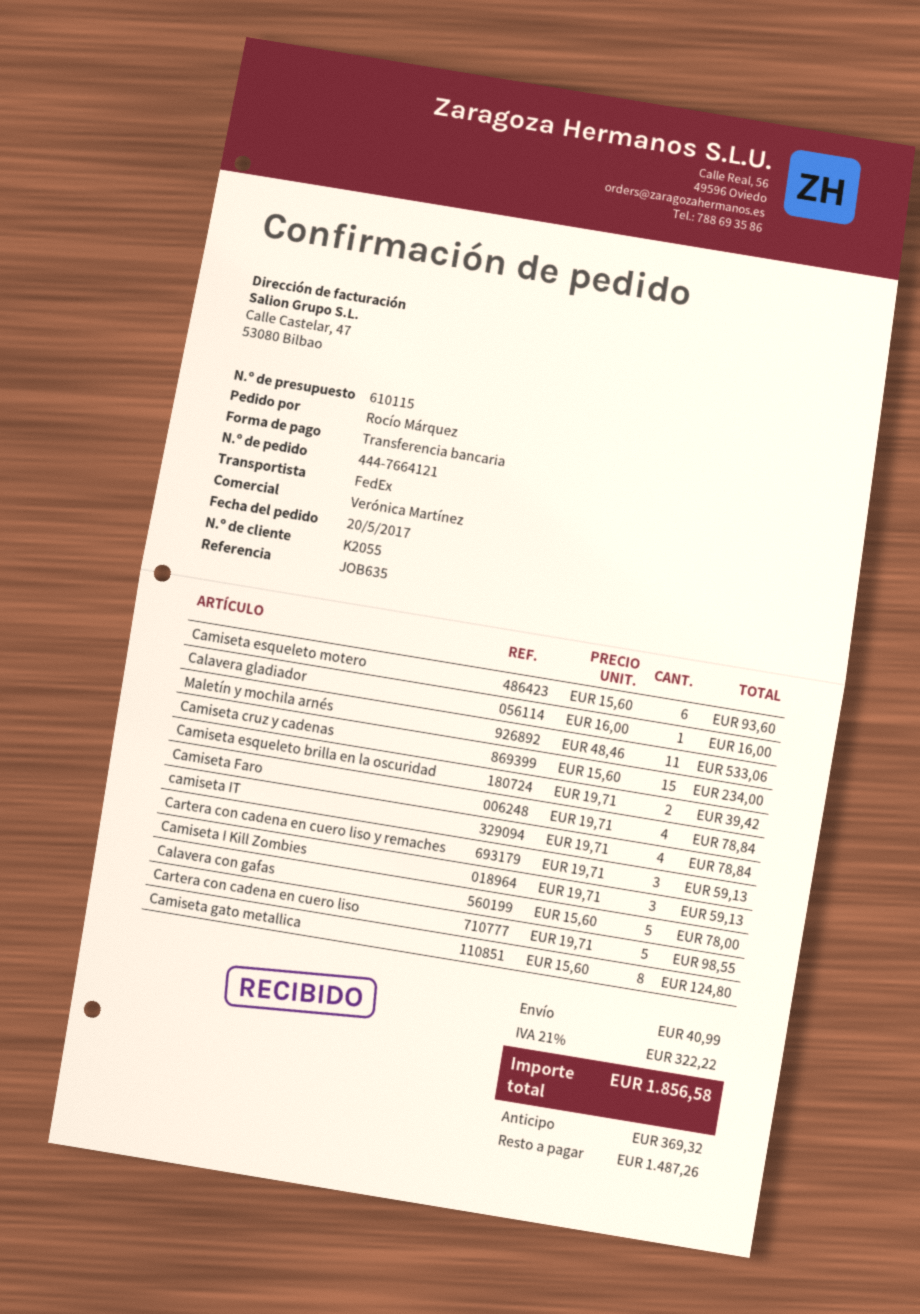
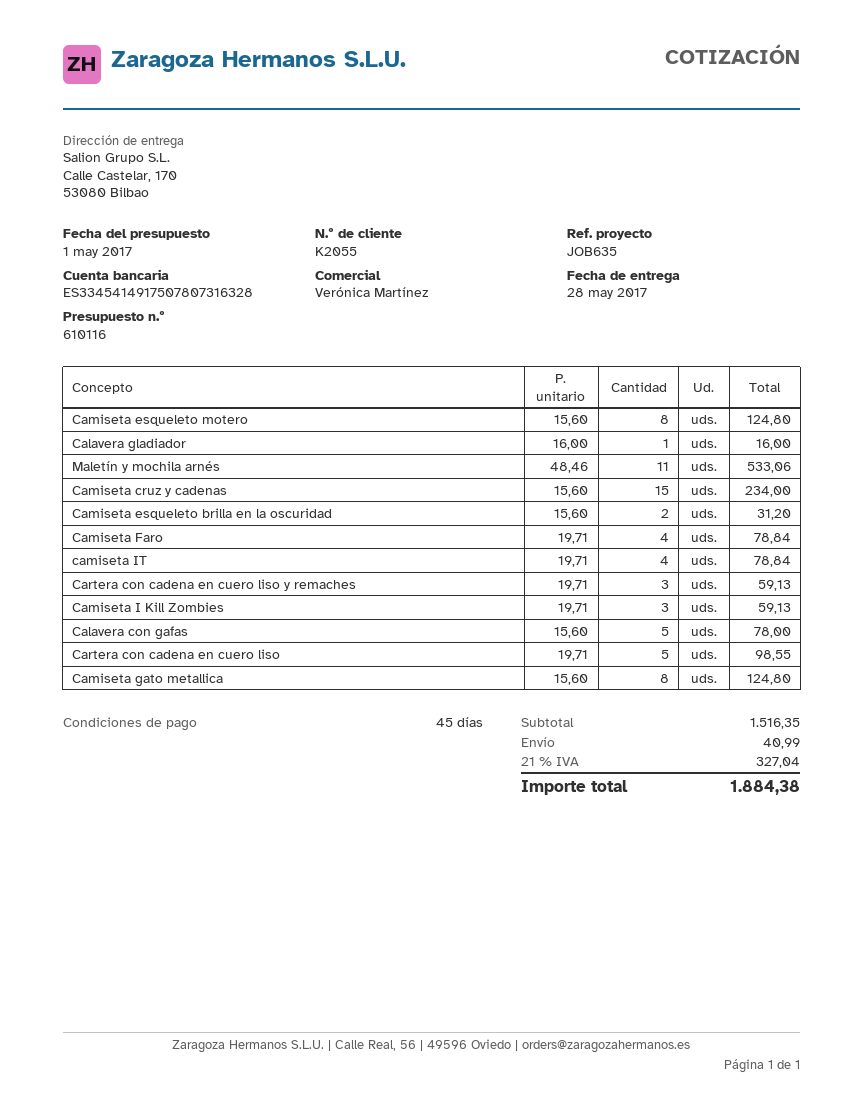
quote number: 610115 -> 610116
Camiseta esqueleto motero: 6 x 15.60 = 93.60 -> 8 x 15.60 = 124.80
Camiseta esqueleto brilla en la oscuridad: 2 x 19.71 = 39.42 -> 2 x 15.60 = 31.20
tax: 21% = 322.22 -> 21% = 327.04
total: 1856.58 -> 1884.38

